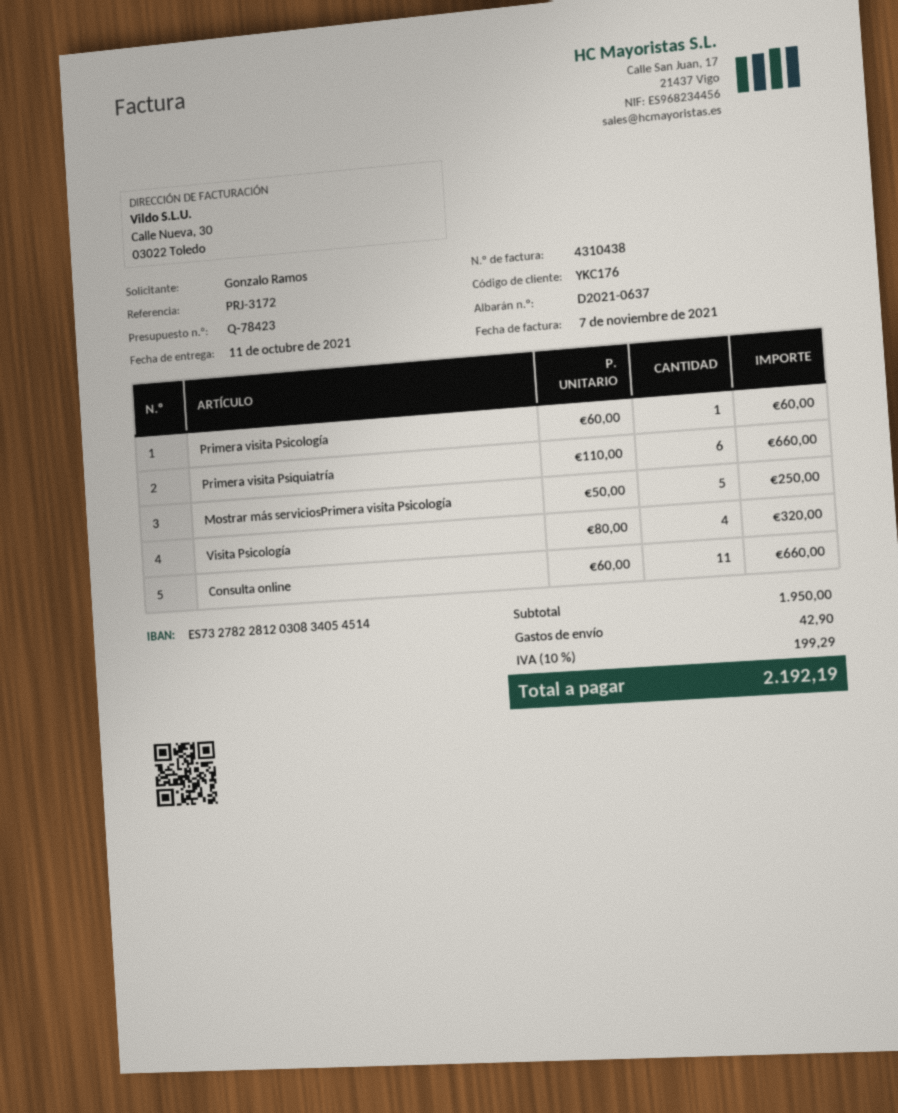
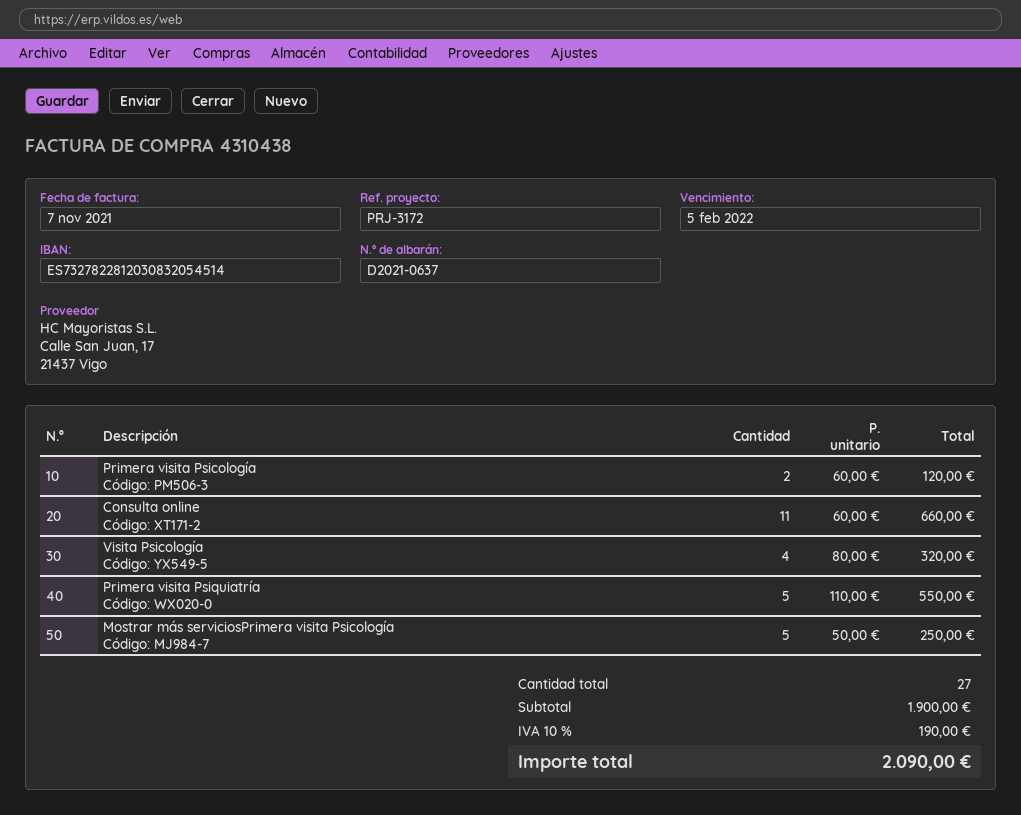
bank account: ES7327822812030834054514 -> ES7327822812030832054514
Primera visita Psicología: 1 x 60.00 = 60.00 -> 2 x 60.00 = 120.00
Primera visita Psiquiatría: 6 x 110.00 = 660.00 -> 5 x 110.00 = 550.00
subtotal: 1950.00 -> 1900.00
shipping: 42.90 -> none
tax: 10% = 199.29 -> 10% = 190.00
total: 2192.19 -> 2090.00

